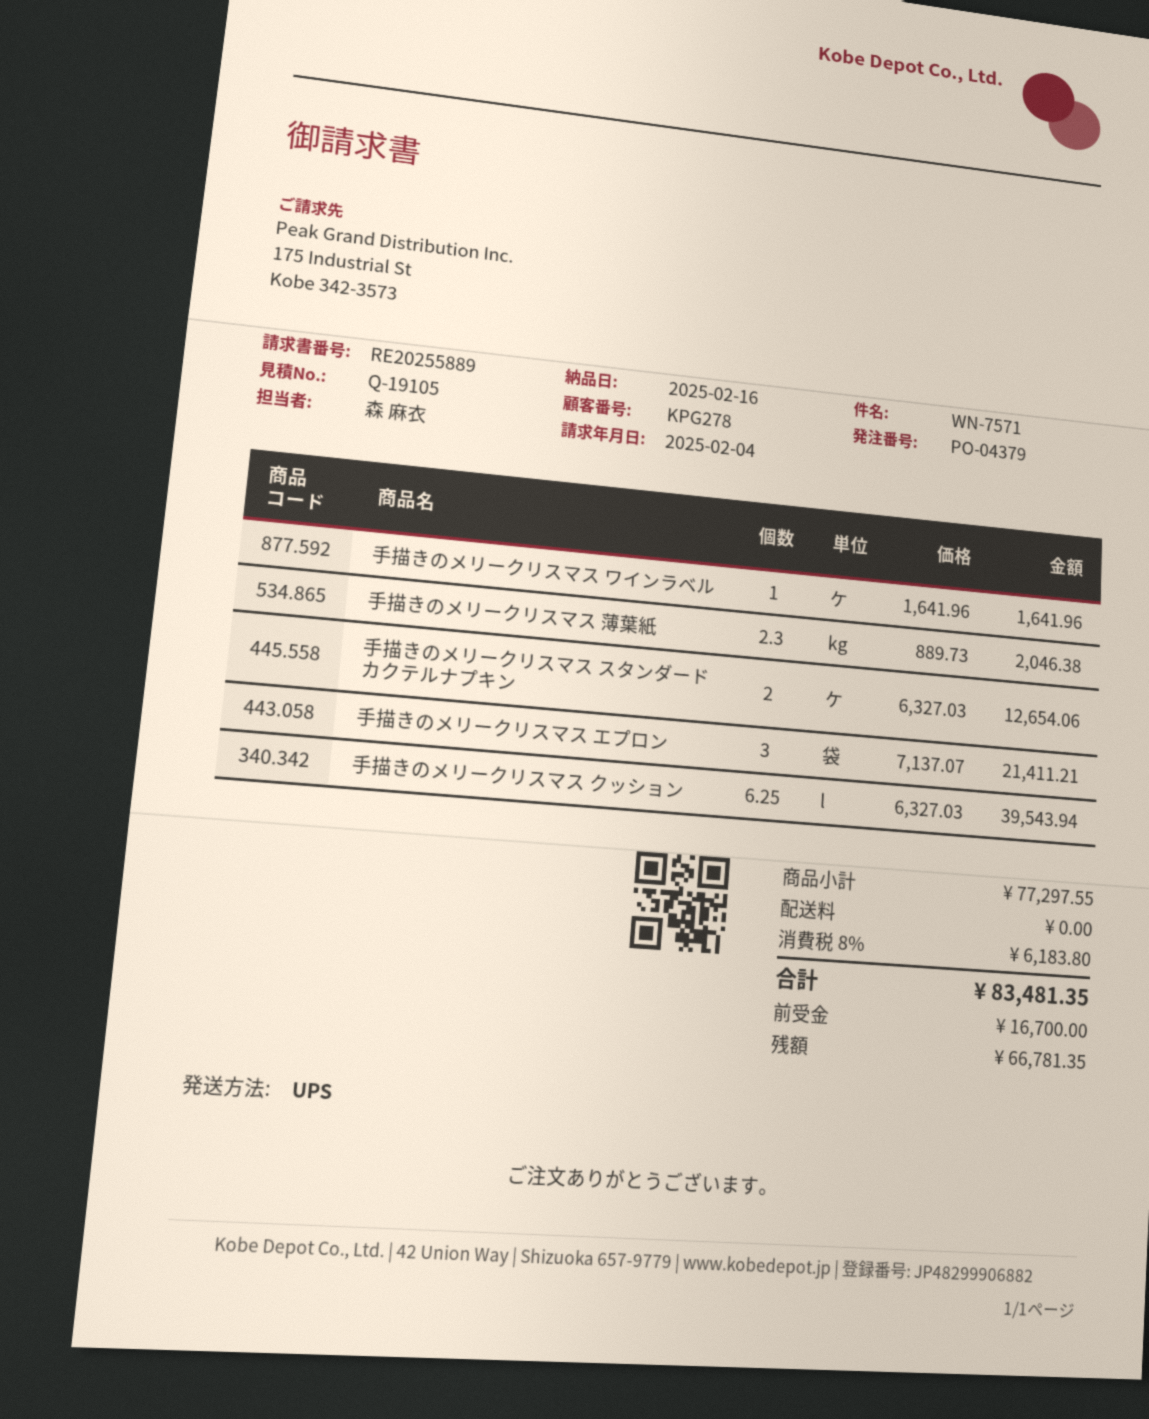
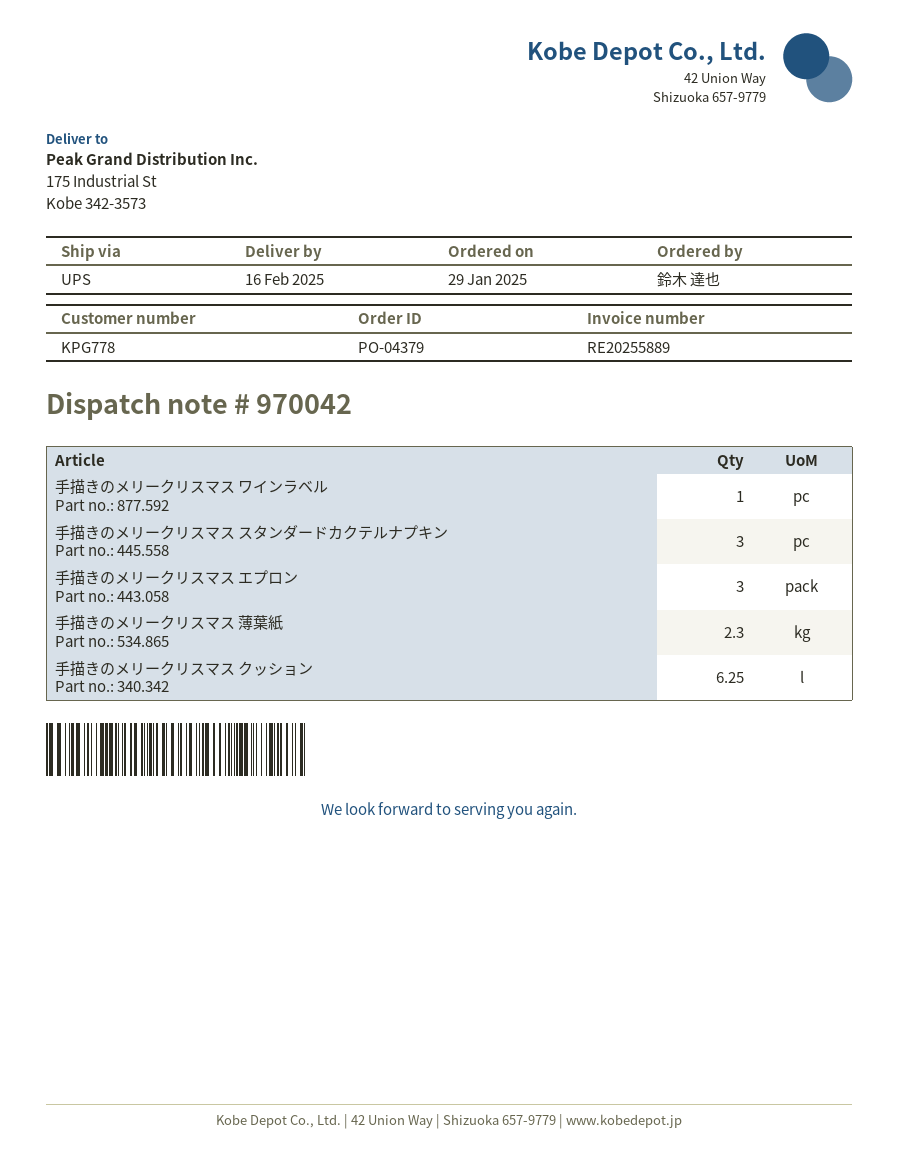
customer number: KPG278 -> KPG778
手描きのメリークリスマス スタンダードカクテルナプキン: 2 -> 3

